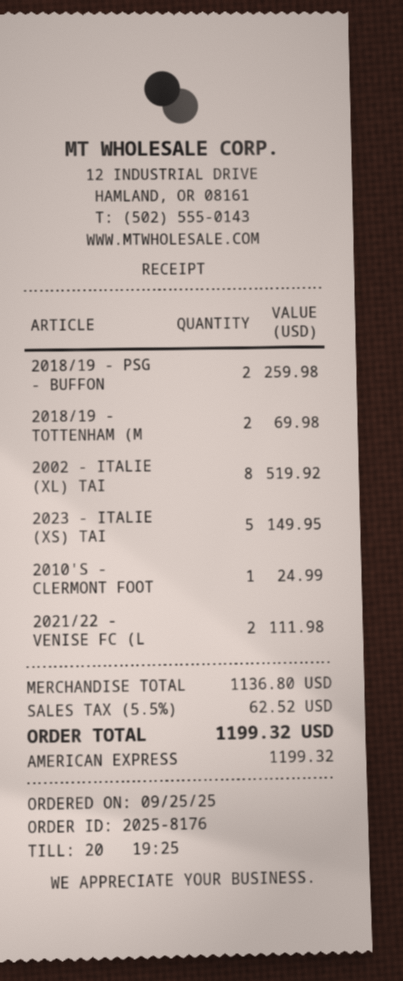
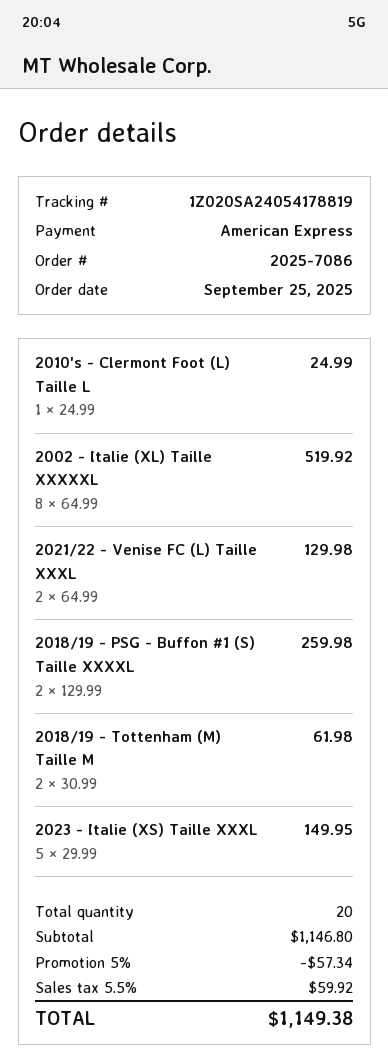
order number: 2025-8176 -> 2025-7086
2018/19 - TOTTENHAM (M: 2 for 69.98 -> 2 for 61.98
2021/22 - VENISE FC (L: 2 for 111.98 -> 2 for 129.98
subtotal: 1136.80 -> 1146.80
discount: none -> 5% = 57.34
tax: 5.5% = 62.52 -> 5.5% = 59.92
total: 1199.32 -> 1149.38

